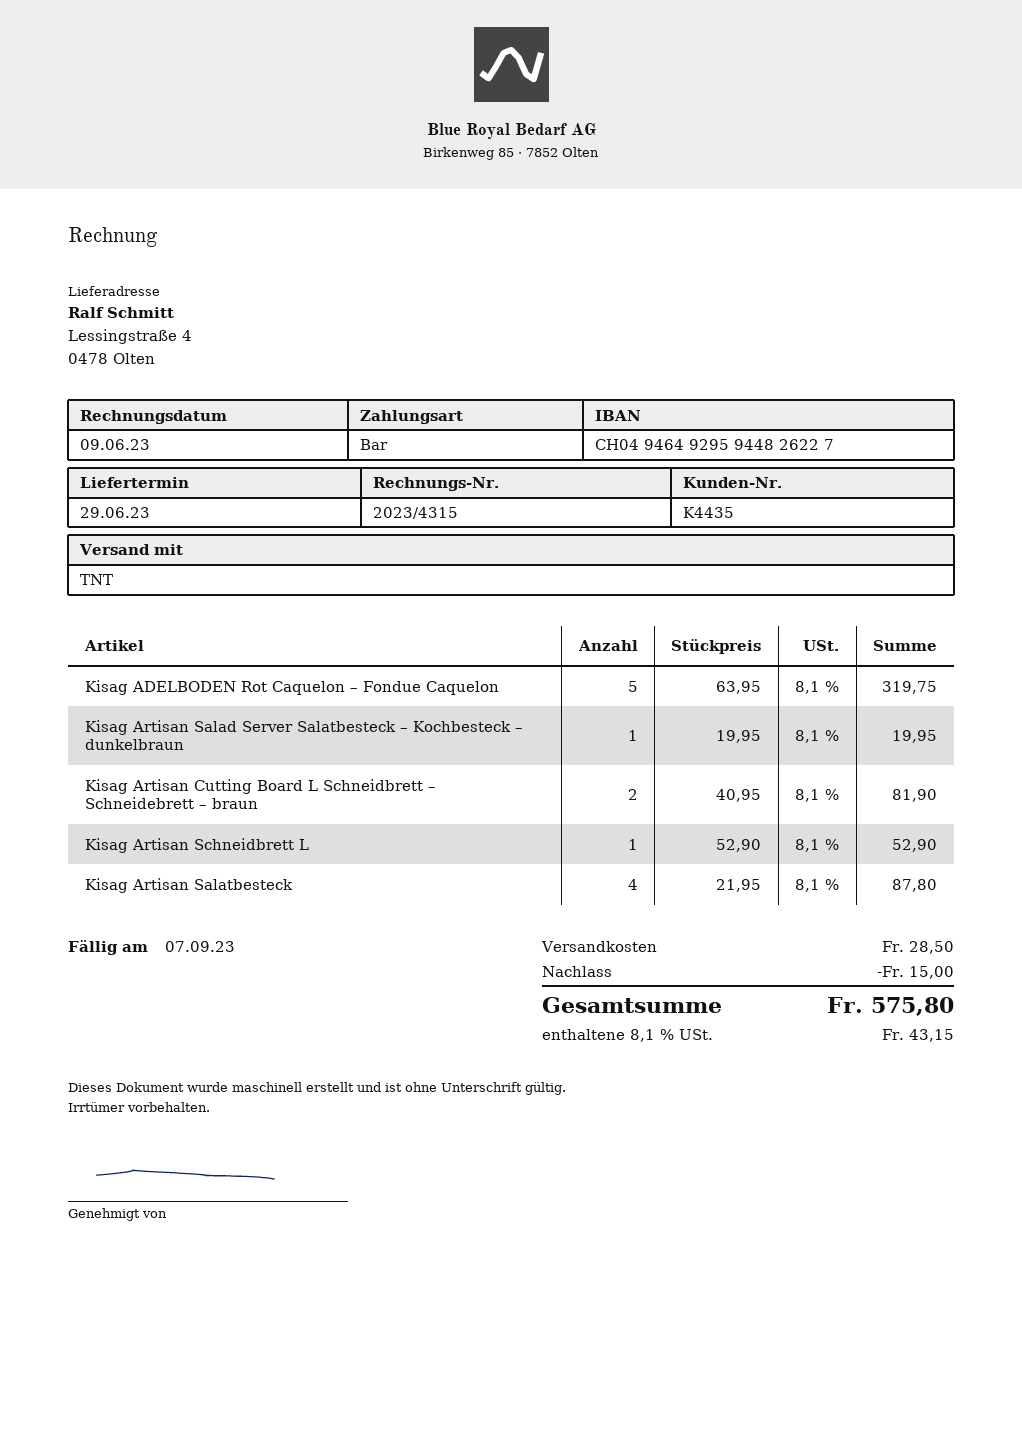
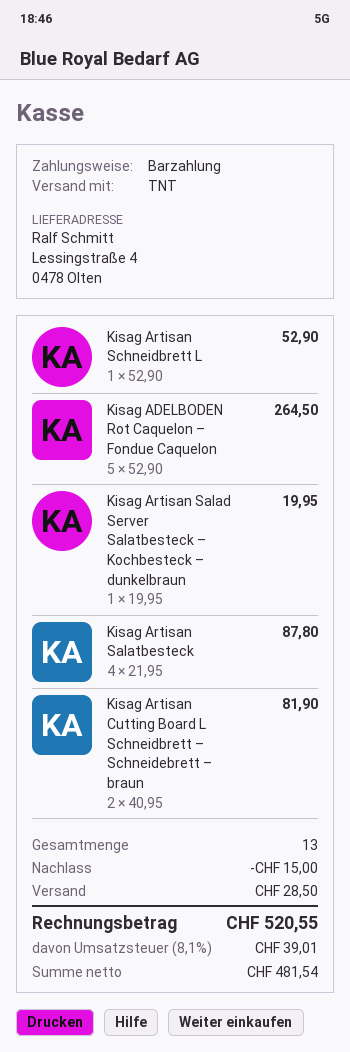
Kisag ADELBODEN Rot Caquelon – Fondue Caquelon: 5 x 63.95 = 319.75 -> 5 x 52.90 = 264.50
tax: 8.1% = 43.15 -> 8.1% = 39.01
total: 575.80 -> 520.55

